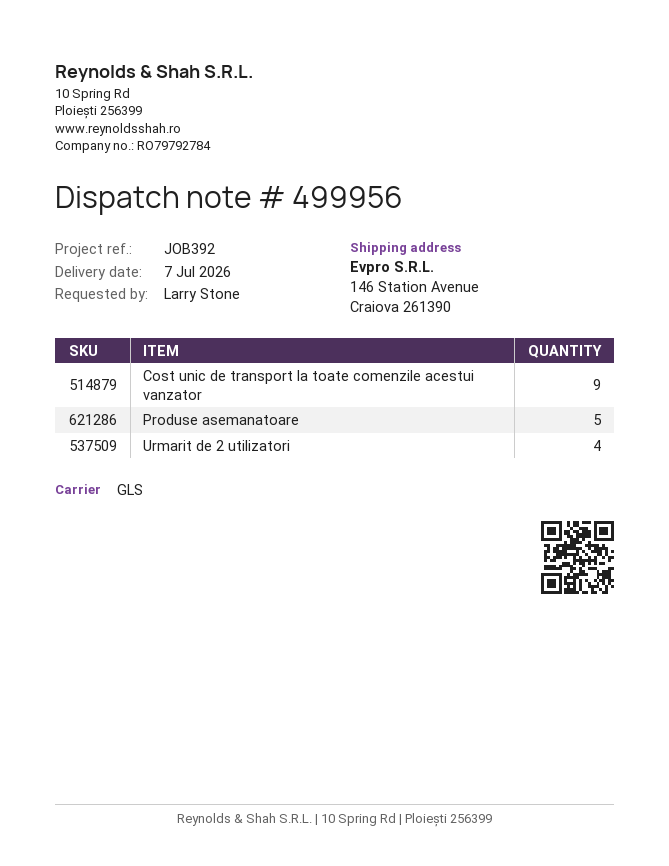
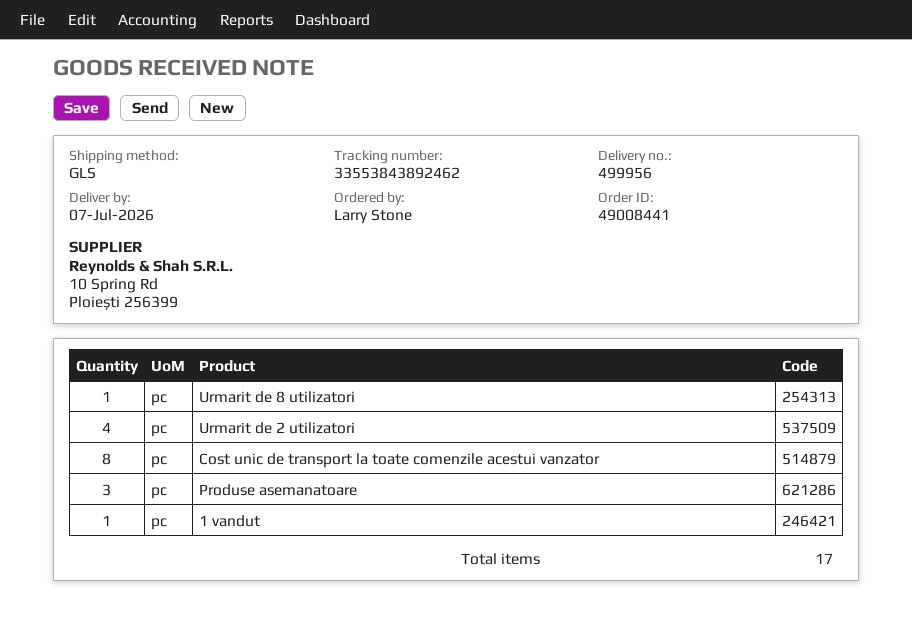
Cost unic de transport la toate comenzile acestui vanzator: 9 -> 8
Produse asemanatoare: 5 -> 3
Urmarit de 8 utilizatori: none -> 1
1 vandut: none -> 1

